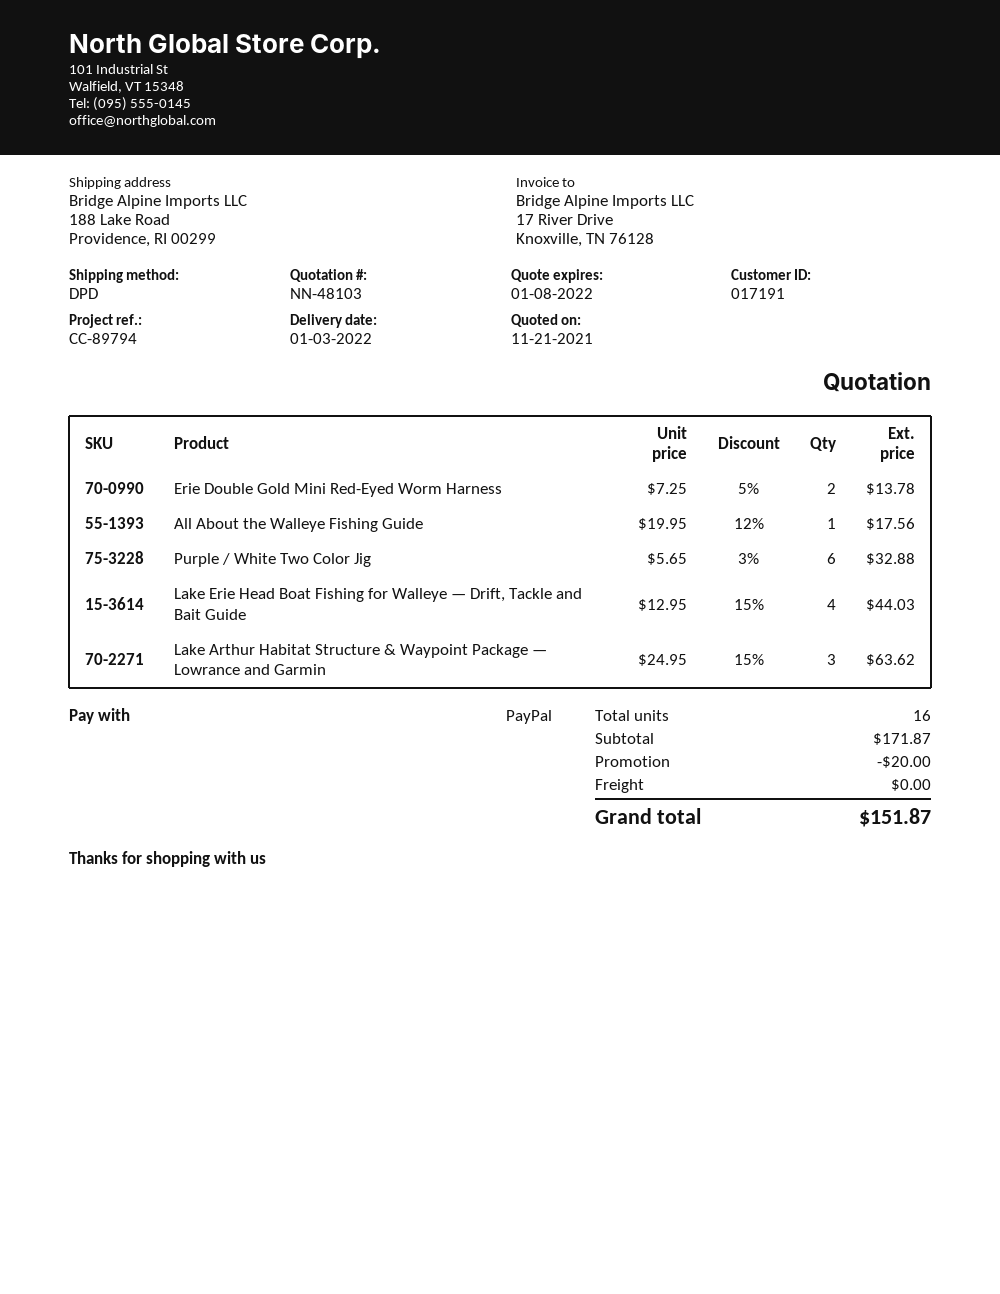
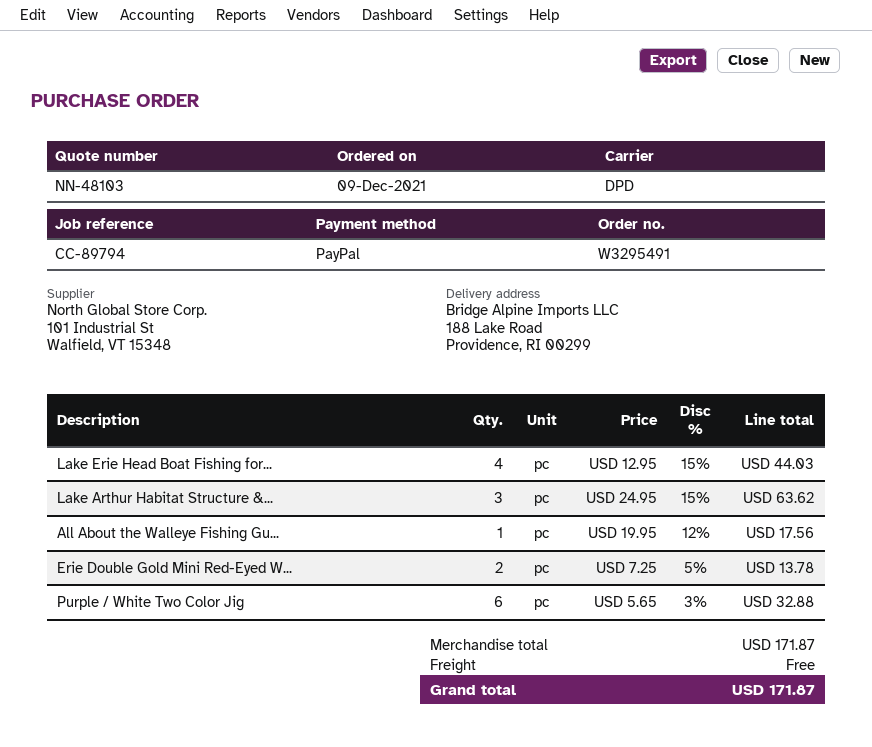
discount: 20.00 -> none
total: 151.87 -> 171.87

